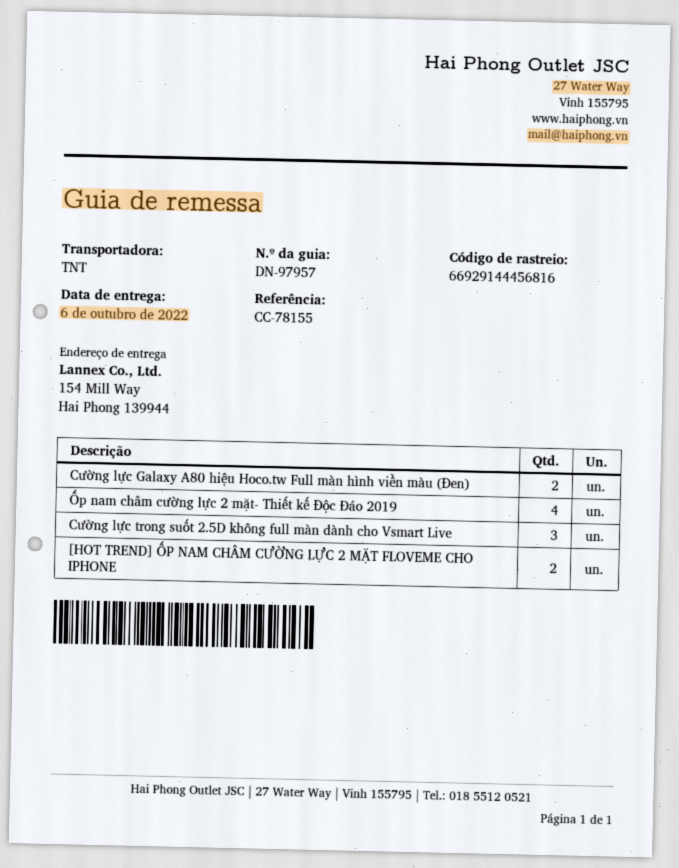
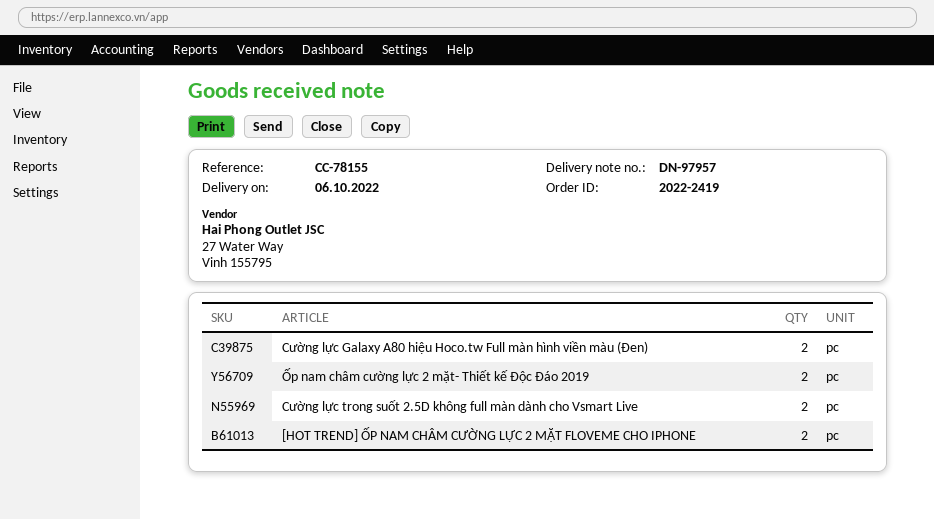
Ốp nam châm cường lực 2 mặt- Thiết kế Độc Đáo 2019: 4 -> 2
Cường lực trong suốt 2.5D không full màn dành cho Vsmart Live: 3 -> 2

